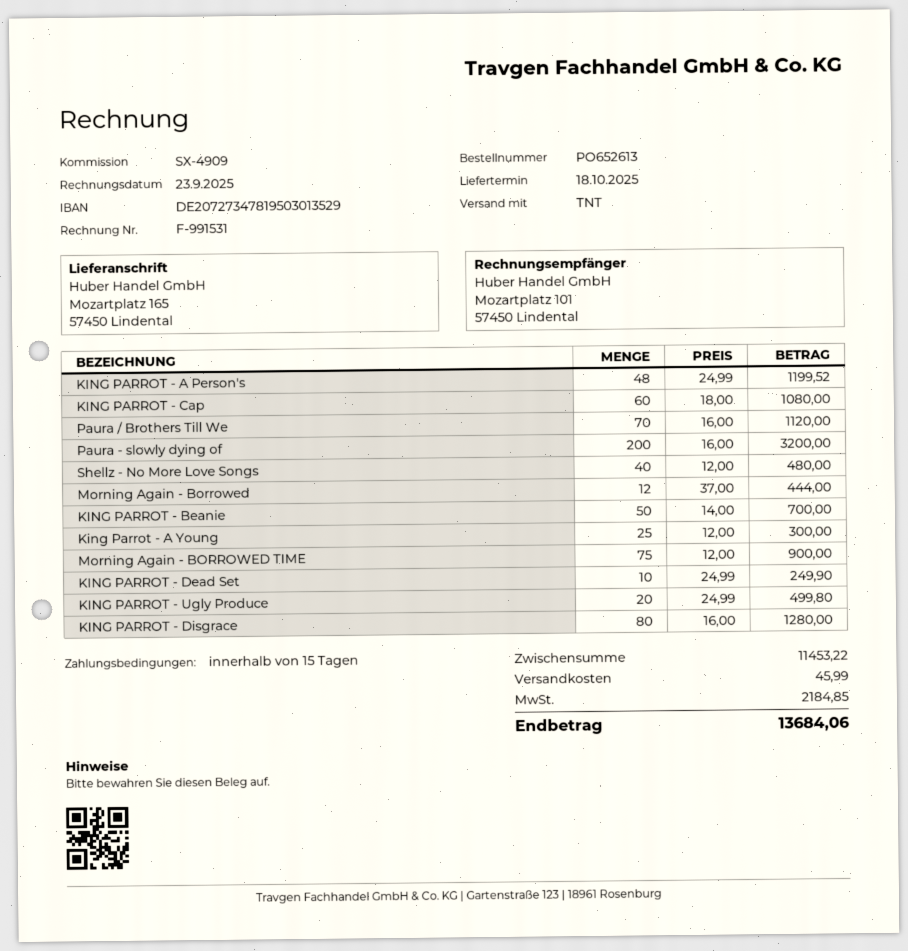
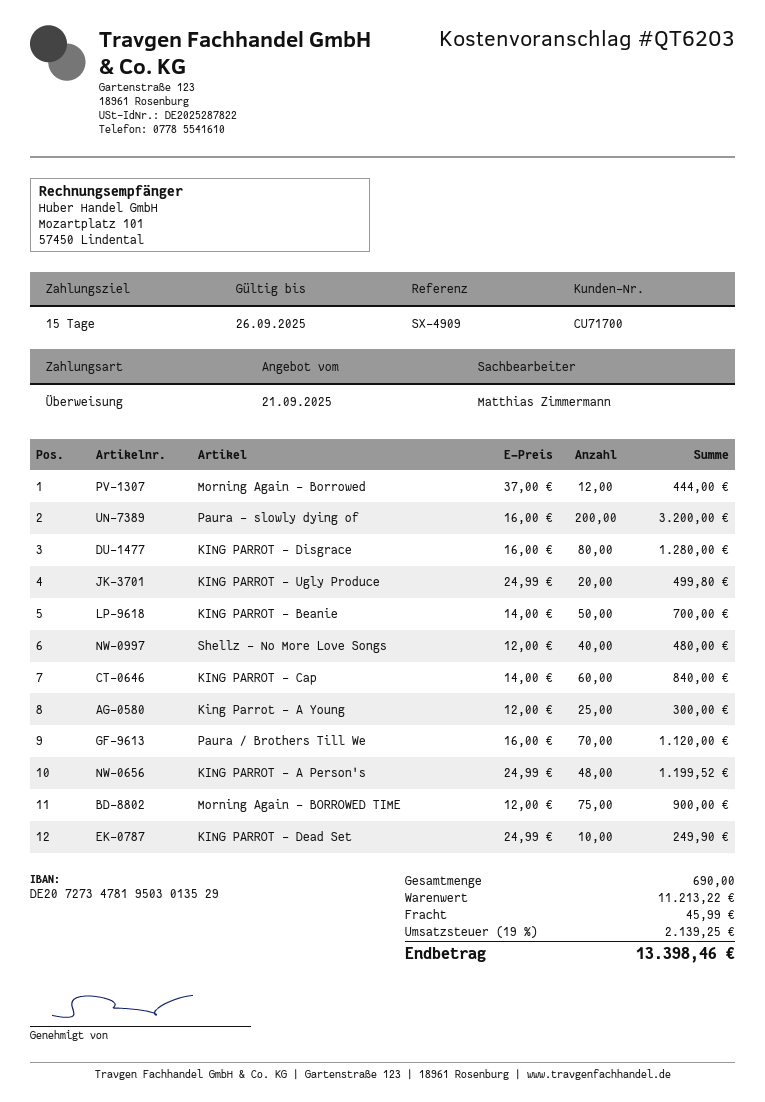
KING PARROT - Cap: 60 x 18.00 = 1080.00 -> 60 x 14.00 = 840.00
subtotal: 11453.22 -> 11213.22
tax: 2184.85 -> 2139.25
total: 13684.06 -> 13398.46

